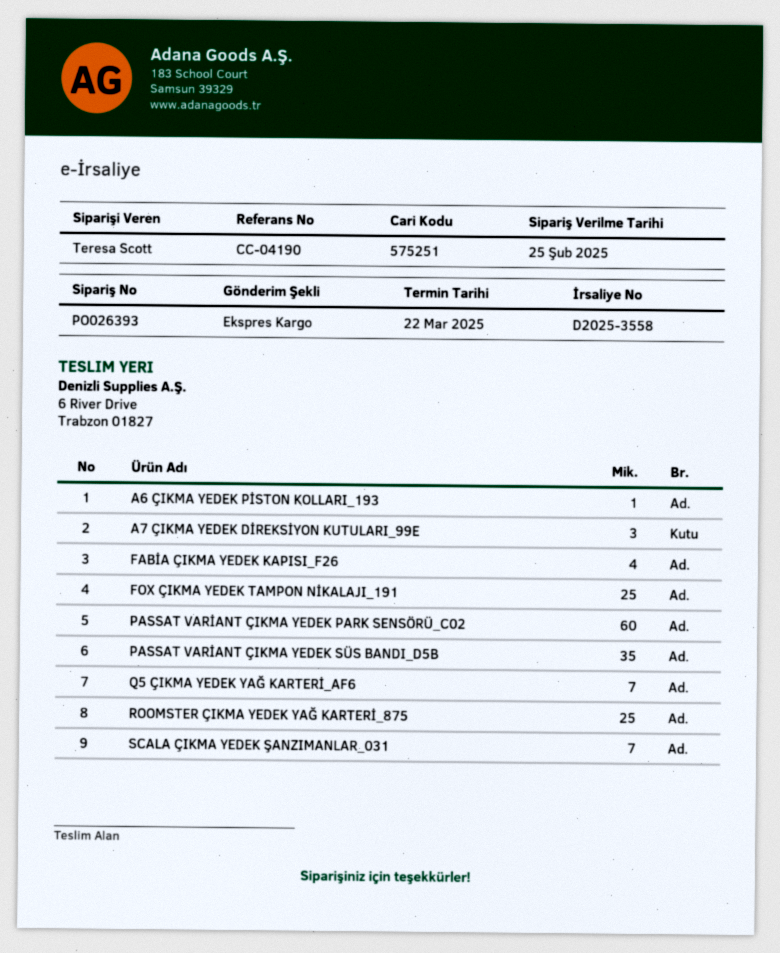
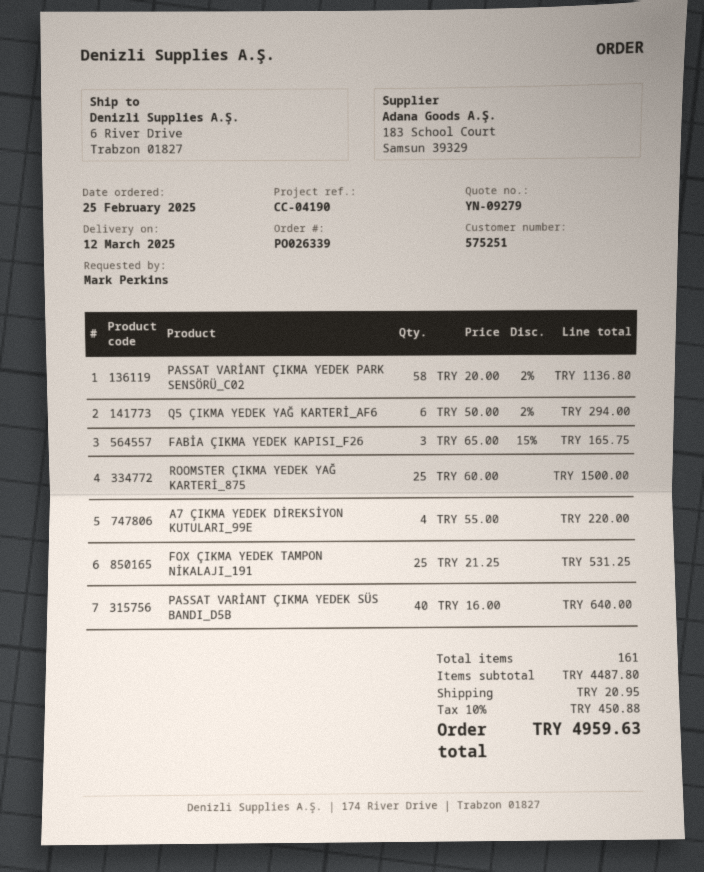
order number: PO026393 -> PO026339
delivery date: 2025-03-22 -> 2025-03-12
ordered by: Teresa Scott -> Mark Perkins
A6 ÇIKMA YEDEK PİSTON KOLLARI_193: 1 -> none
A7 ÇIKMA YEDEK DİREKSİYON KUTULARI_99E: 3 -> 4
FABİA ÇIKMA YEDEK KAPISI_F26: 4 -> 3
PASSAT VARİANT ÇIKMA YEDEK PARK SENSÖRÜ_C02: 60 -> 58
PASSAT VARİANT ÇIKMA YEDEK SÜS BANDI_D5B: 35 -> 40
Q5 ÇIKMA YEDEK YAĞ KARTERİ_AF6: 7 -> 6
SCALA ÇIKMA YEDEK ŞANZIMANLAR_031: 7 -> none

